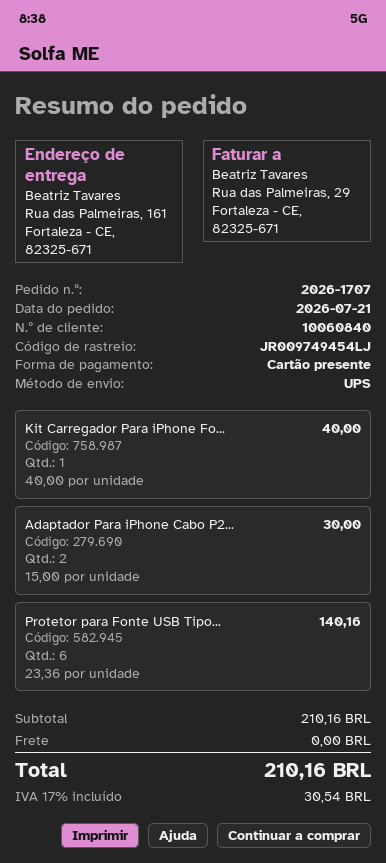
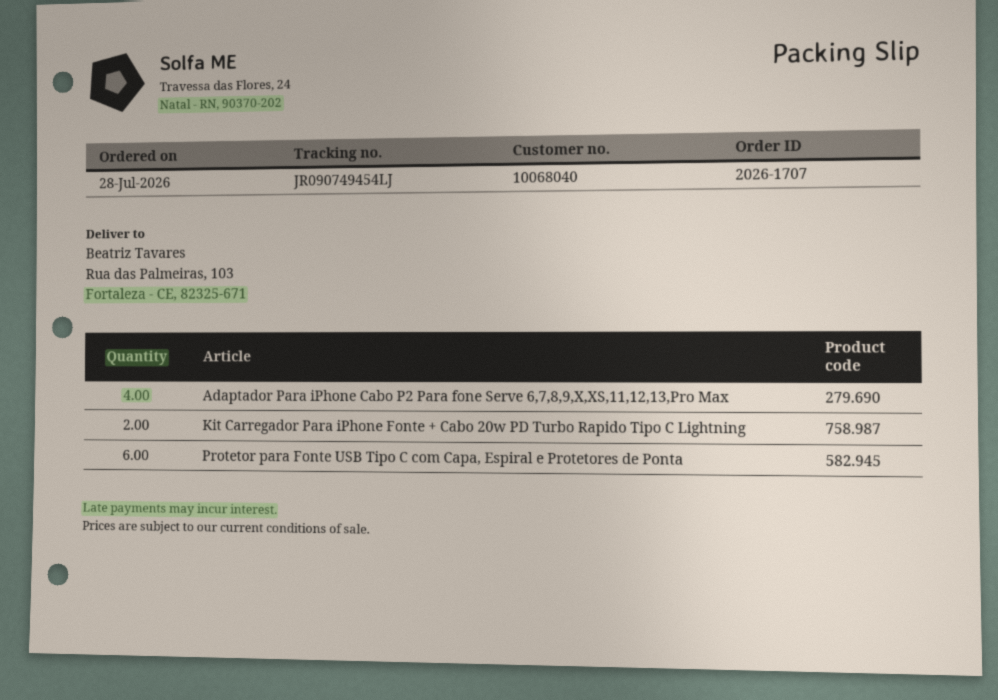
order date: 2026-07-21 -> 2026-07-28
customer number: 10060840 -> 10068040
tracking number: JR009749454LJ -> JR090749454LJ
ship to: Rua das Palmeiras, 161, Fortaleza - CE, 82325-671 -> Rua das Palmeiras, 103, Fortaleza - CE, 82325-671
Kit Carregador Para iPhone Fo...: 1 -> 2
Adaptador Para iPhone Cabo P2...: 2 -> 4

